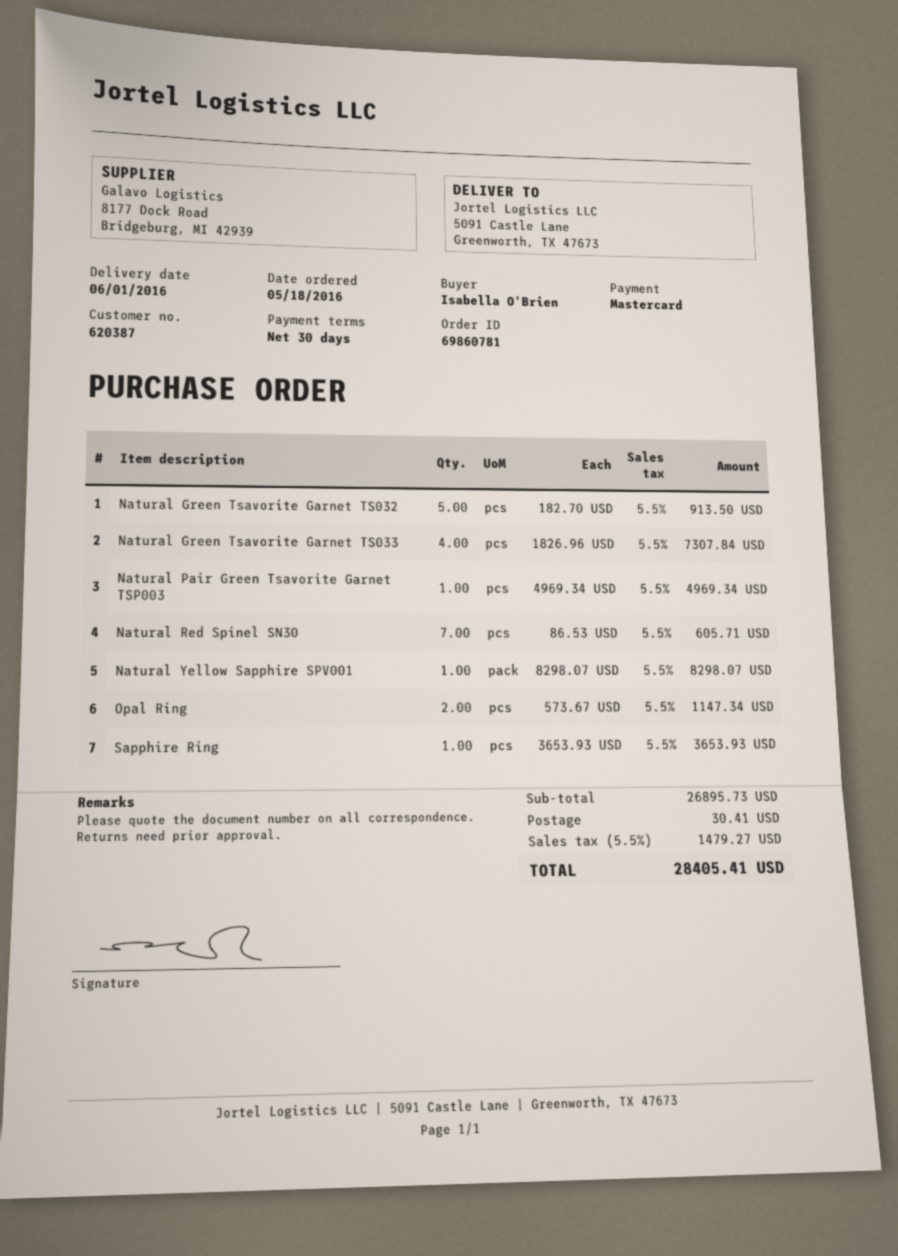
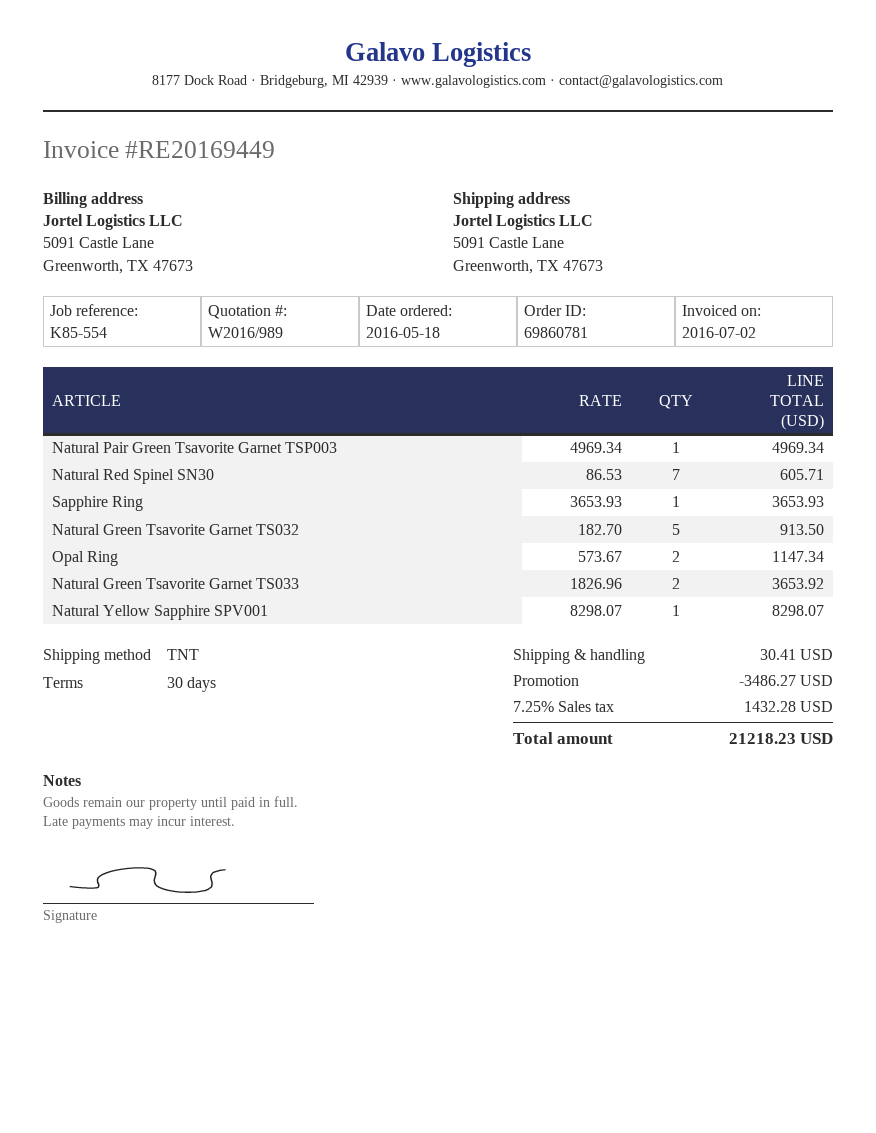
Natural Green Tsavorite Garnet TS033: 4 x 1826.96 = 7307.84 -> 2 x 1826.96 = 3653.92
discount: none -> 3486.27
tax: 5.5% = 1479.27 -> 7.25% = 1432.28
total: 28405.41 -> 21218.23

